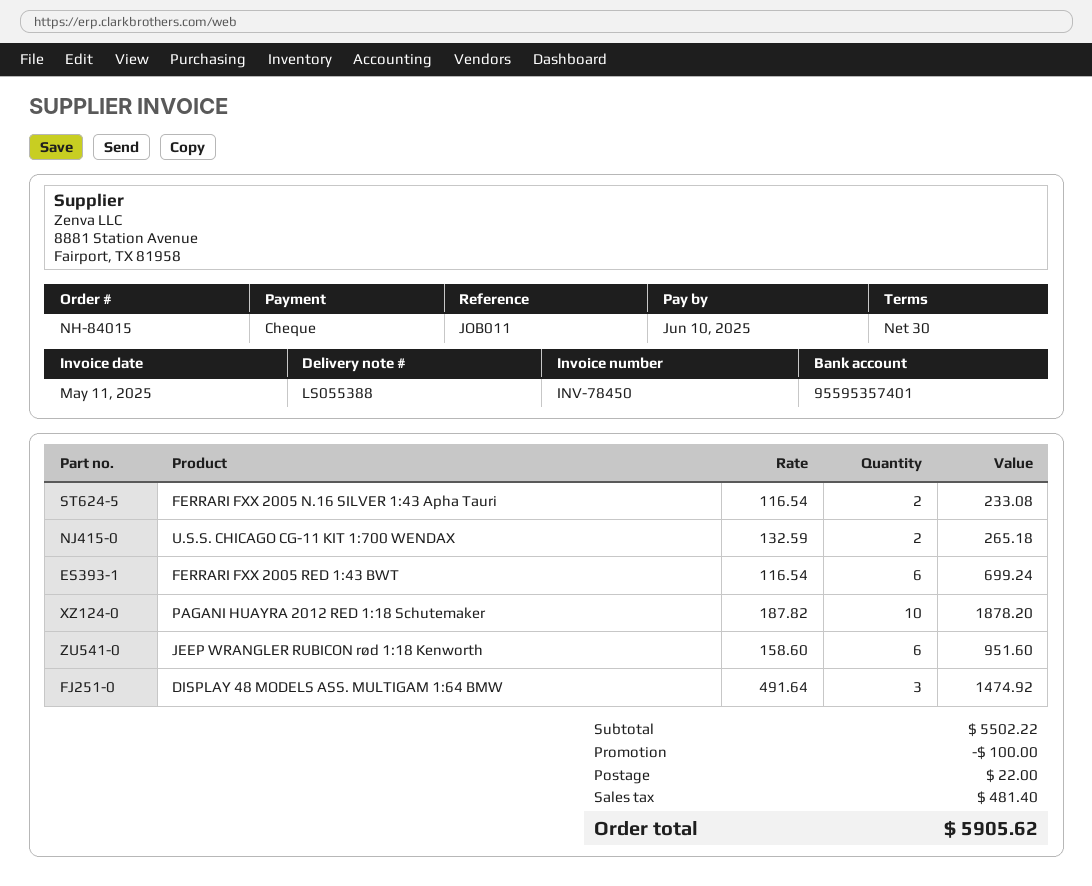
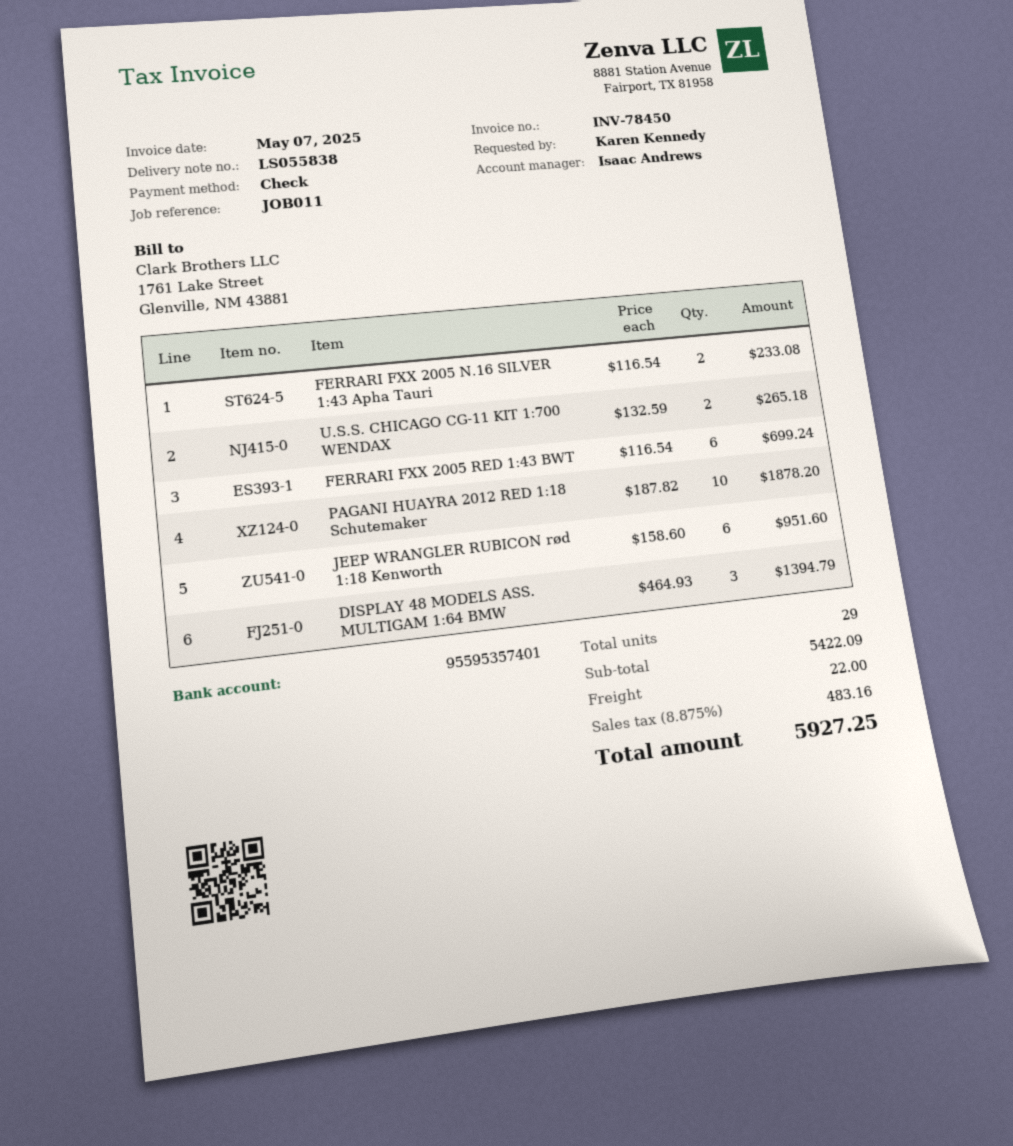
delivery note number: LS055388 -> LS055838
invoice date: 2025-05-11 -> 2025-05-07
DISPLAY 48 MODELS ASS. MULTIGAM 1:64 BMW: 3 x 491.64 = 1474.92 -> 3 x 464.93 = 1394.79
subtotal: 5502.22 -> 5422.09
discount: 100.00 -> none
tax: 481.40 -> 483.16
total: 5905.62 -> 5927.25

